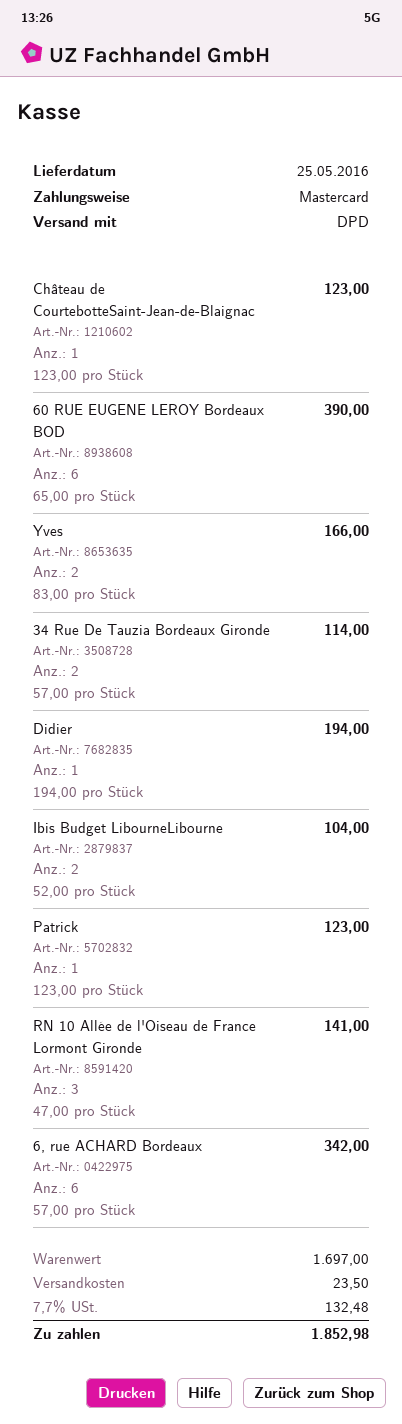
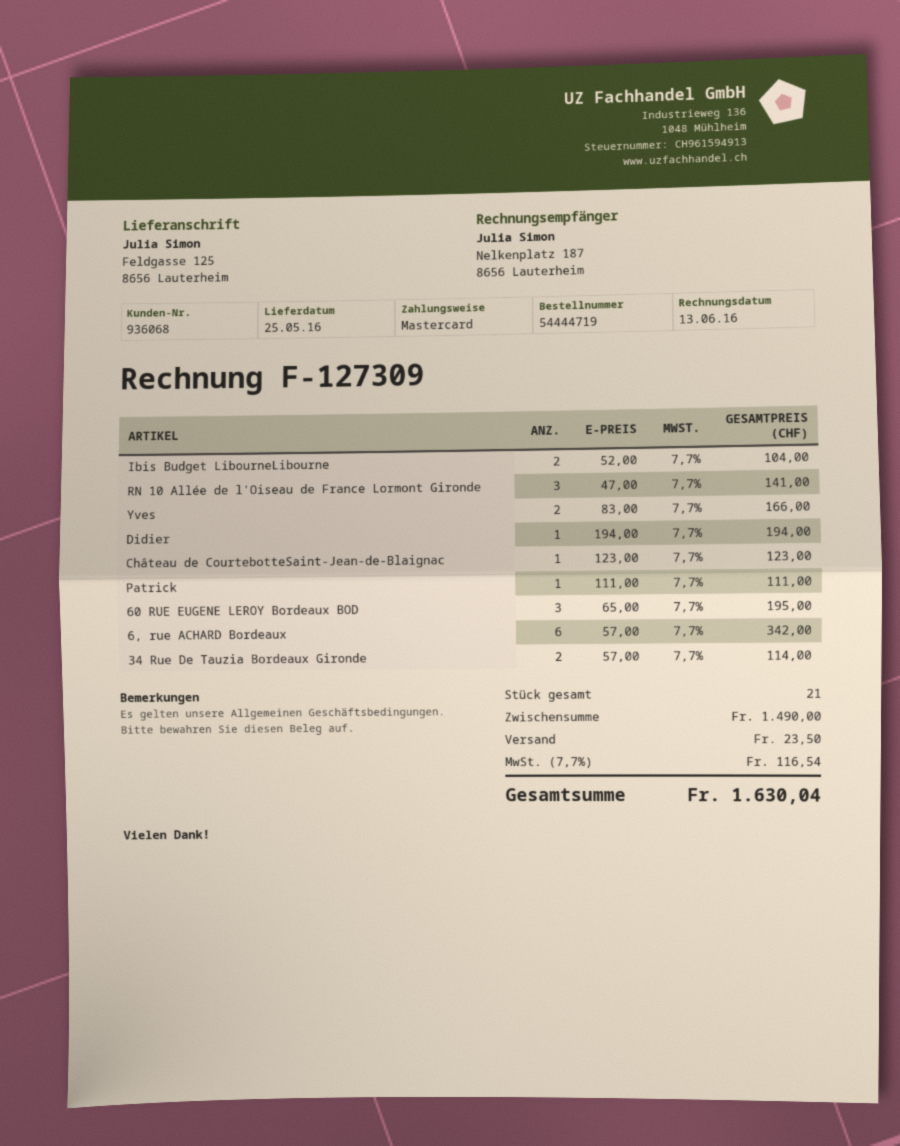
60 RUE EUGENE LEROY Bordeaux BOD: 6 x 65.00 = 390.00 -> 3 x 65.00 = 195.00
Patrick: 1 x 123.00 = 123.00 -> 1 x 111.00 = 111.00
subtotal: 1697.00 -> 1490.00
tax: 7.7% = 132.48 -> 7.7% = 116.54
total: 1852.98 -> 1630.04

